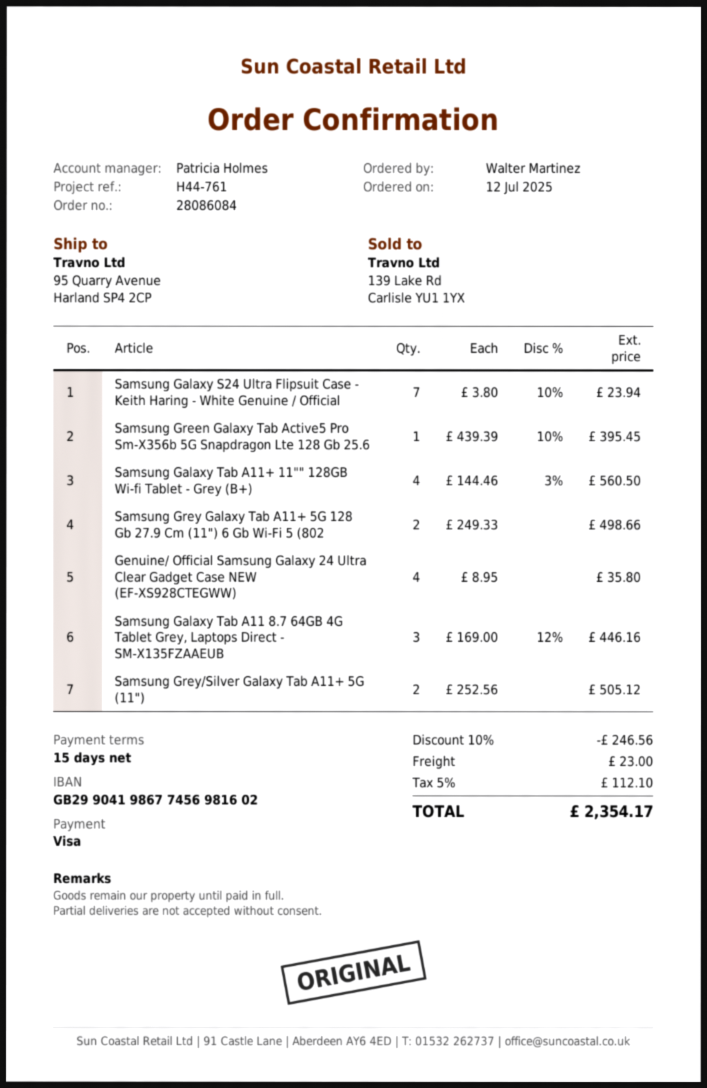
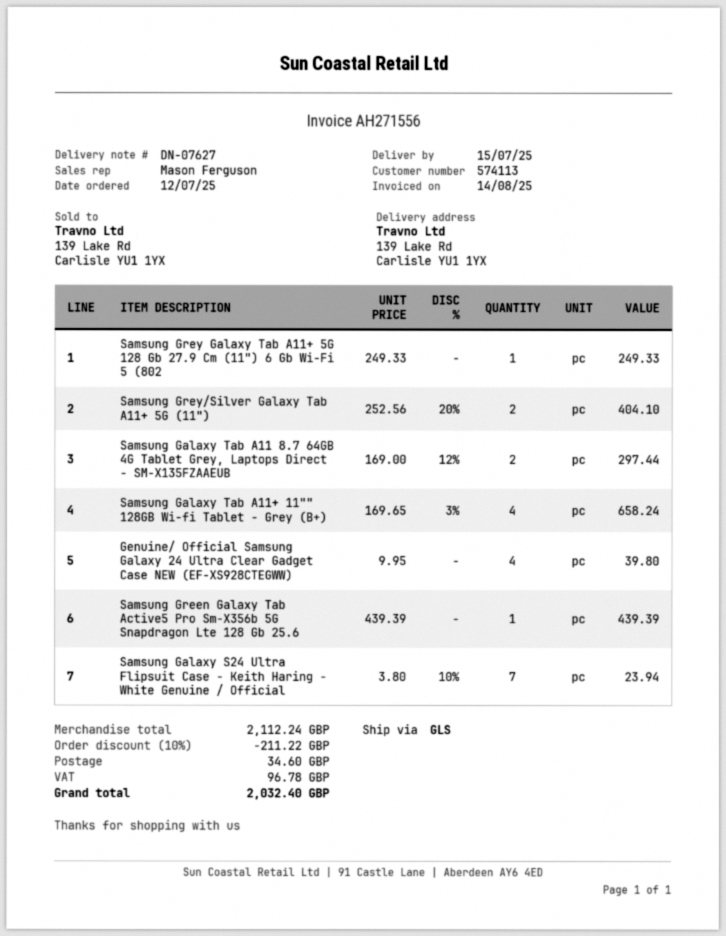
sales rep: Patricia Holmes -> Mason Ferguson
ship to: 95 Quarry Avenue, Harland SP4 2CP -> 139 Lake Rd, Carlisle YU1 1YX
Samsung Green Galaxy Tab Active5 Pro Sm-X356b 5G Snapdragon Lte 128 Gb 25.6: 1 x 439.39 - 10% = 395.45 -> 1 x 439.39 = 439.39
Samsung Galaxy Tab A11+ 11"" 128GB Wi-fi Tablet - Grey (B+): 4 x 144.46 - 3% = 560.50 -> 4 x 169.65 - 3% = 658.24
Samsung Grey Galaxy Tab A11+ 5G 128 Gb 27.9 Cm (11") 6 Gb Wi-Fi 5 (802: 2 x 249.33 = 498.66 -> 1 x 249.33 = 249.33
Genuine/ Official Samsung Galaxy 24 Ultra Clear Gadget Case NEW (EF-XS928CTEGWW): 4 x 8.95 = 35.80 -> 4 x 9.95 = 39.80
Samsung Galaxy Tab A11 8.7 64GB 4G Tablet Grey, Laptops Direct - SM-X135FZAAEUB: 3 x 169.00 - 12% = 446.16 -> 2 x 169.00 - 12% = 297.44
Samsung Grey/Silver Galaxy Tab A11+ 5G (11"): 2 x 252.56 = 505.12 -> 2 x 252.56 - 20% = 404.10
discount: 10% = 246.56 -> 10% = 211.22
shipping: 23.00 -> 34.60
tax: 112.10 -> 96.78
total: 2354.17 -> 2032.40

